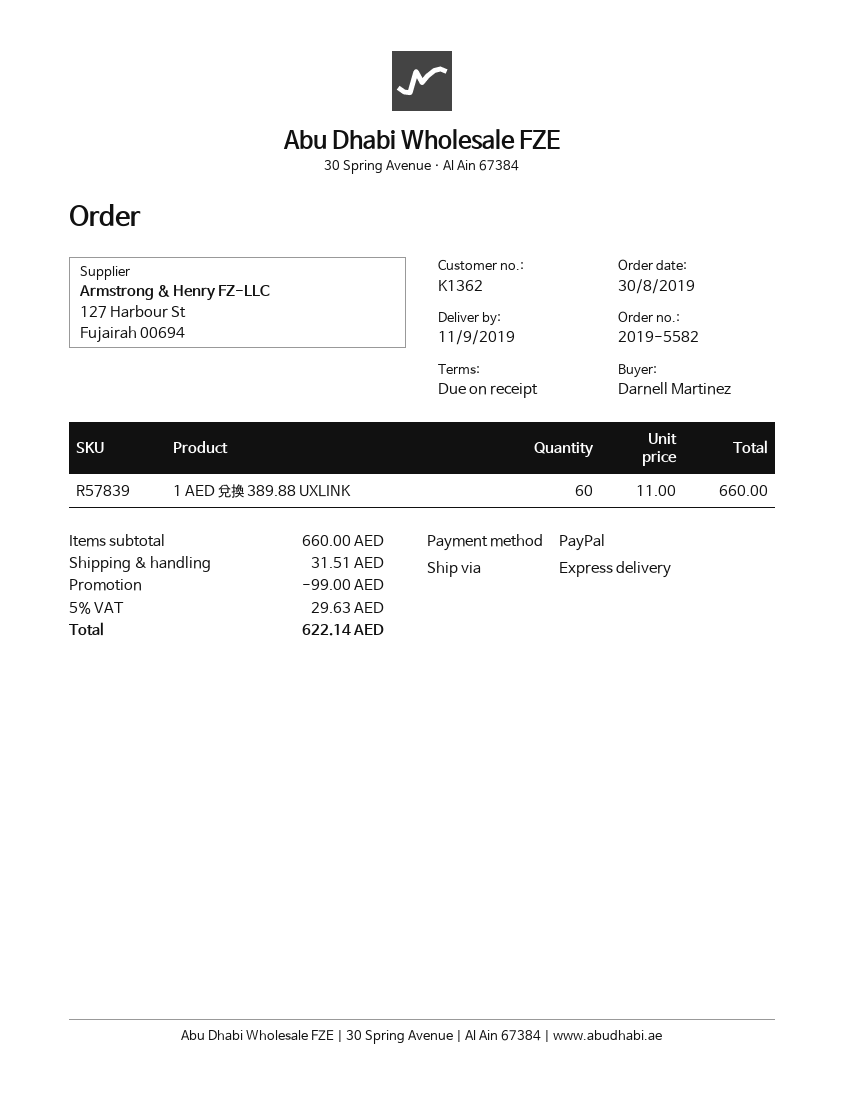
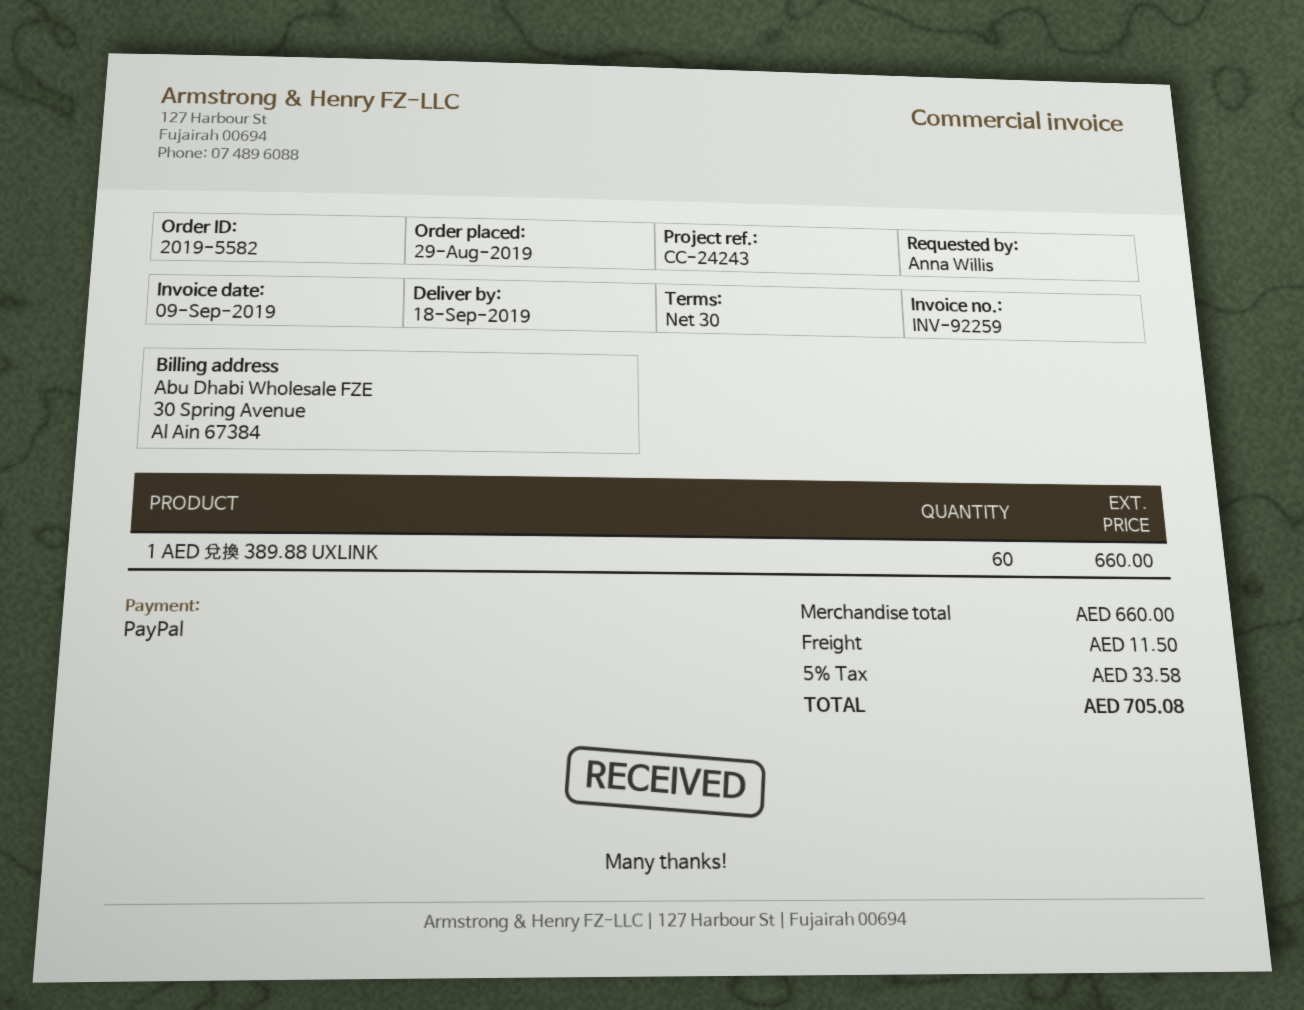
order date: 2019-08-30 -> 2019-08-29
delivery date: 2019-09-11 -> 2019-09-18
payment terms: on receipt -> 30 days
ordered by: Darnell Martinez -> Anna Willis
discount: 99.00 -> none
shipping: 31.51 -> 11.50
tax: 5% = 29.63 -> 5% = 33.58
total: 622.14 -> 705.08

